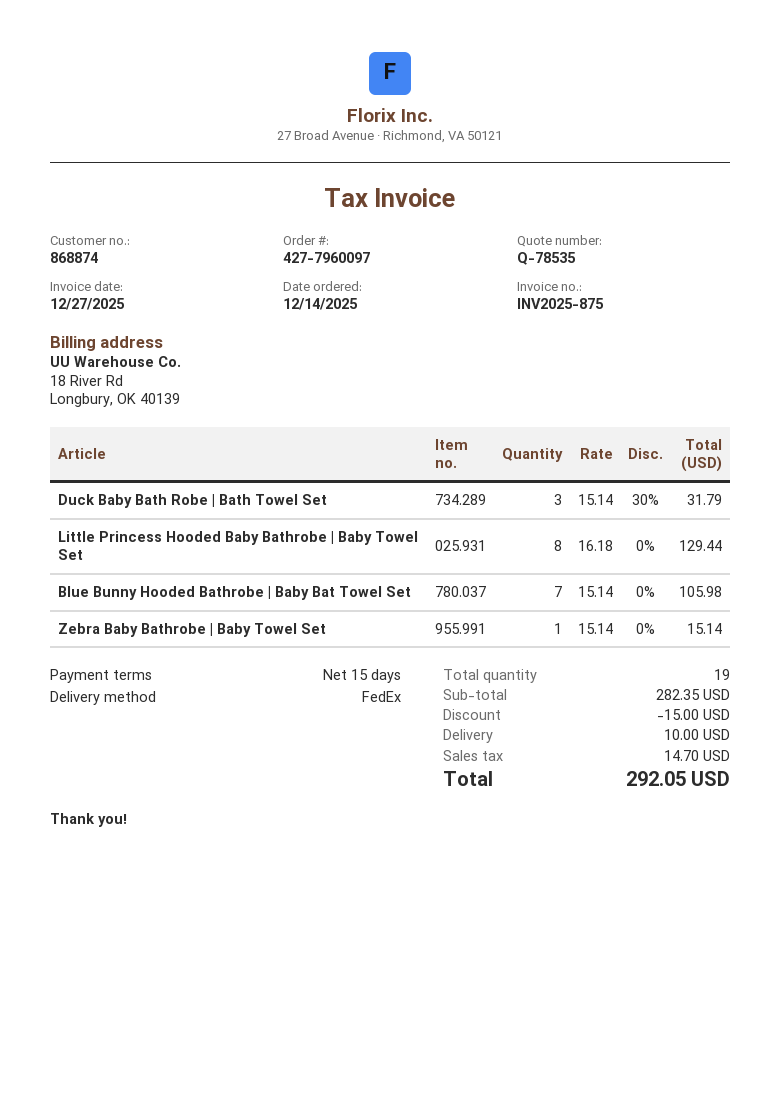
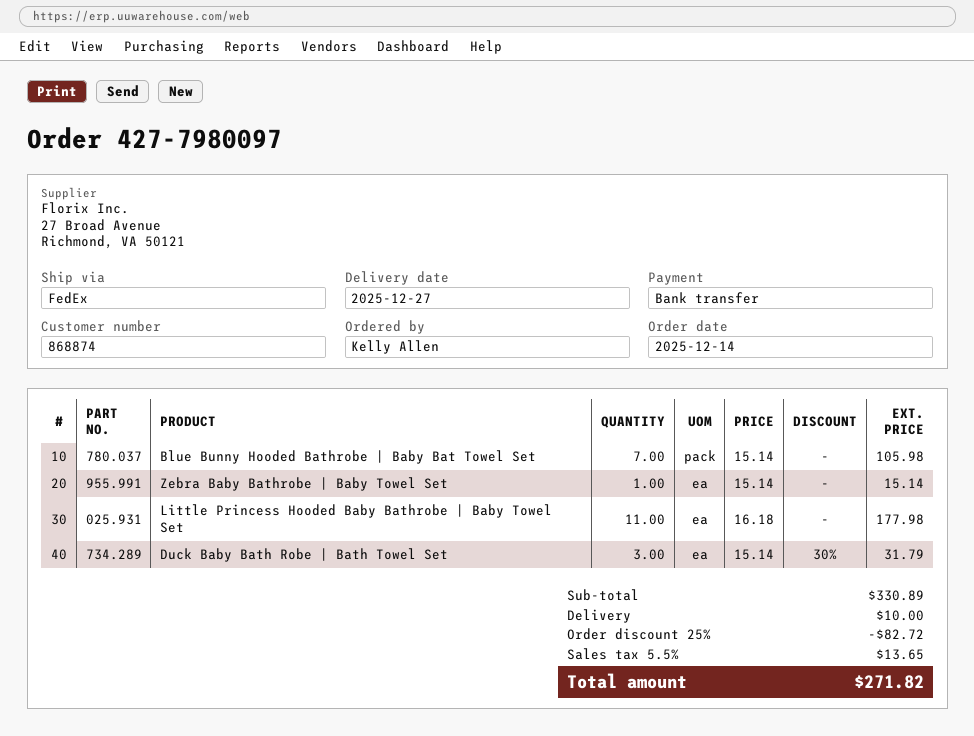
order number: 427-7960097 -> 427-7980097
Little Princess Hooded Baby Bathrobe | Baby Towel Set: 8 x 16.18 = 129.44 -> 11 x 16.18 = 177.98
subtotal: 282.35 -> 330.89
discount: 15.00 -> 82.72
tax: 14.70 -> 13.65
total: 292.05 -> 271.82

